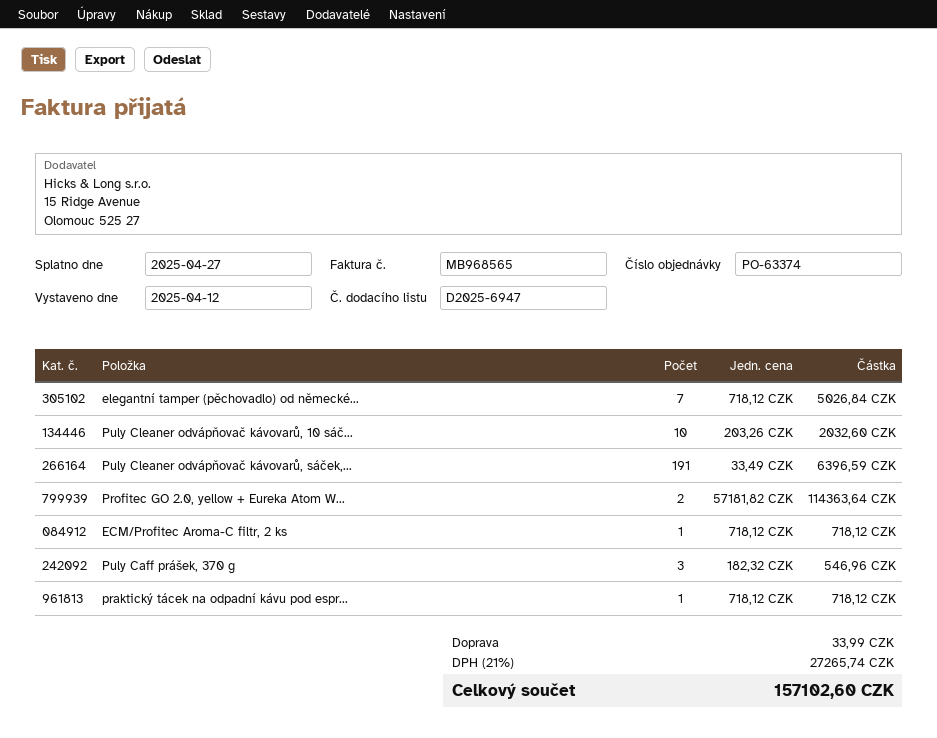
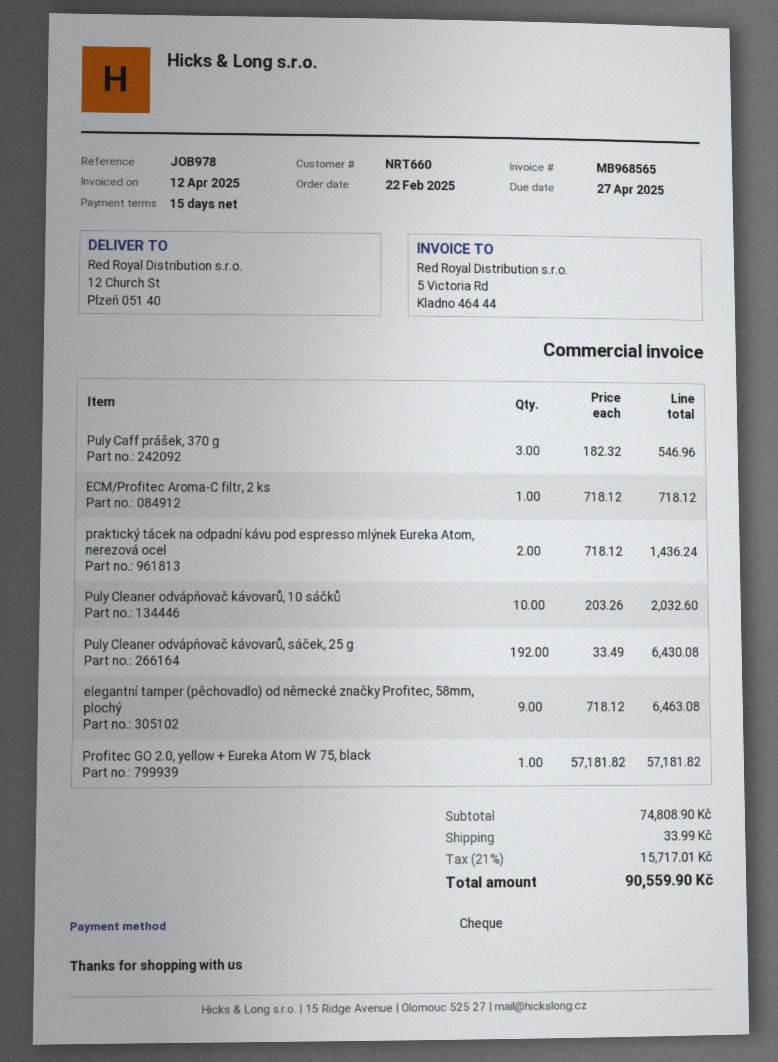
elegantní tamper (pěchovadlo) od německé...: 7 x 718.12 = 5026.84 -> 9 x 718.12 = 6463.08
Puly Cleaner odvápňovač kávovarů, sáček,...: 191 x 33.49 = 6396.59 -> 192 x 33.49 = 6430.08
Profitec GO 2.0, yellow + Eureka Atom W...: 2 x 57181.82 = 114363.64 -> 1 x 57181.82 = 57181.82
praktický tácek na odpadní kávu pod espr...: 1 x 718.12 = 718.12 -> 2 x 718.12 = 1436.24
tax: 21% = 27265.74 -> 21% = 15717.01
total: 157102.60 -> 90559.90

